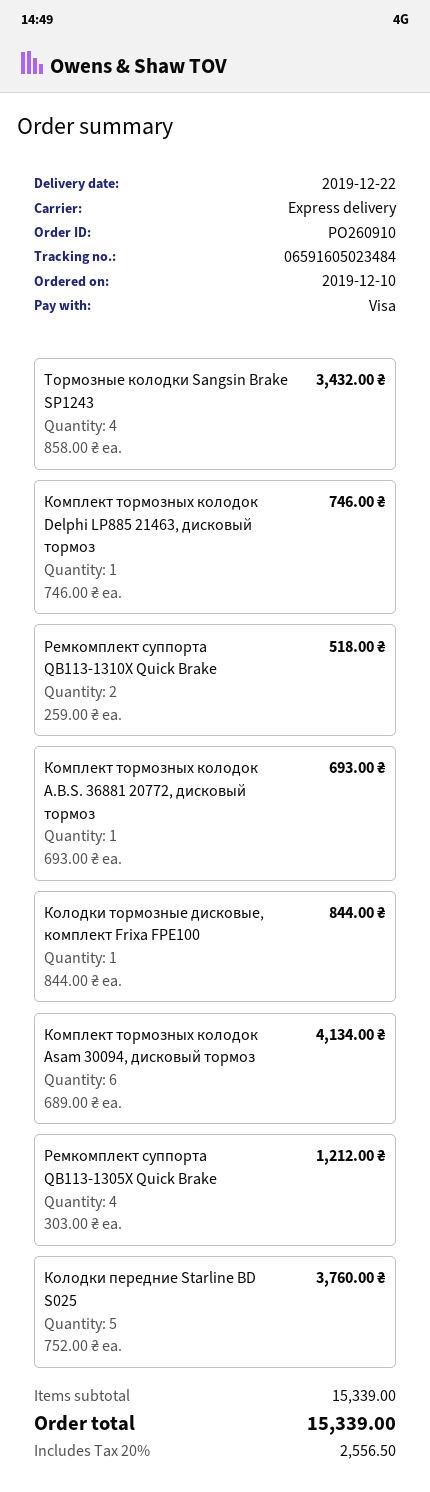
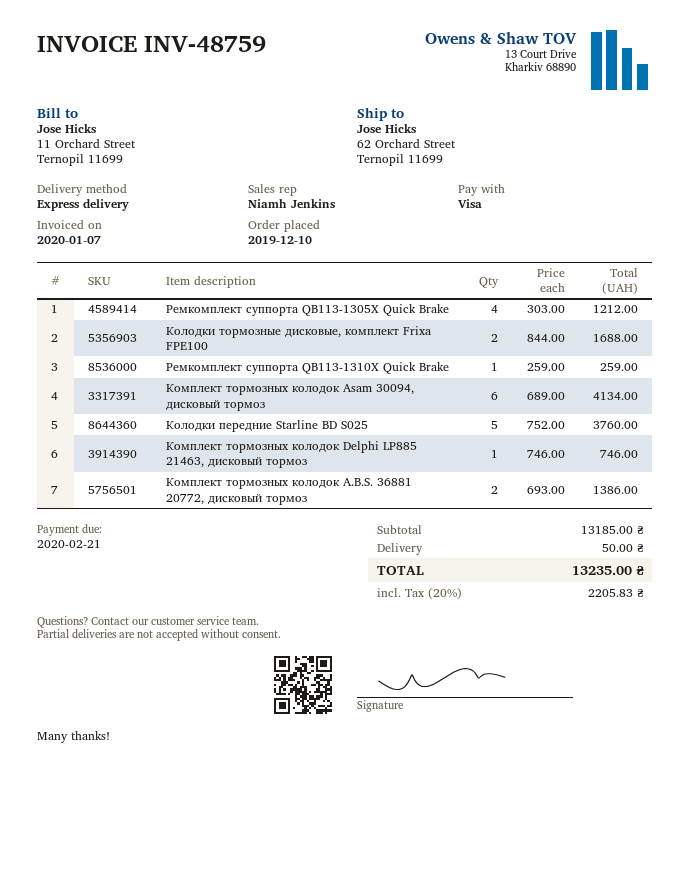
Тормозные колодки Sangsin Brake SP1243: 4 x 858.00 = 3432.00 -> none
Ремкомплект суппорта QB113-1310X Quick Brake: 2 x 259.00 = 518.00 -> 1 x 259.00 = 259.00
Комплект тормозных колодок A.B.S. 36881 20772, дисковый тормоз: 1 x 693.00 = 693.00 -> 2 x 693.00 = 1386.00
Колодки тормозные дисковые, комплект Frixa FPE100: 1 x 844.00 = 844.00 -> 2 x 844.00 = 1688.00
subtotal: 15339.00 -> 13185.00
shipping: none -> 50.00
tax: 20% = 2556.50 -> 20% = 2205.83
total: 15339.00 -> 13235.00

